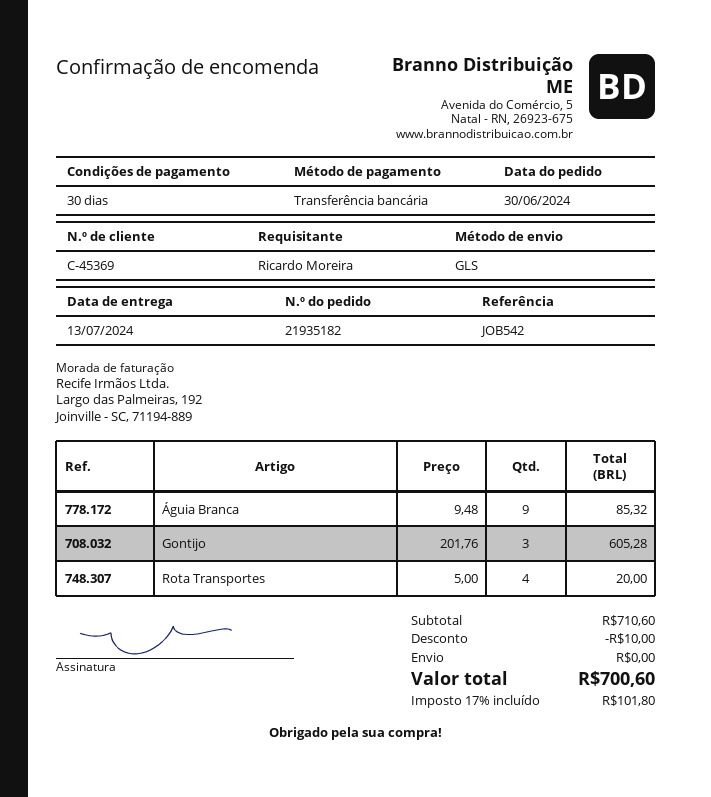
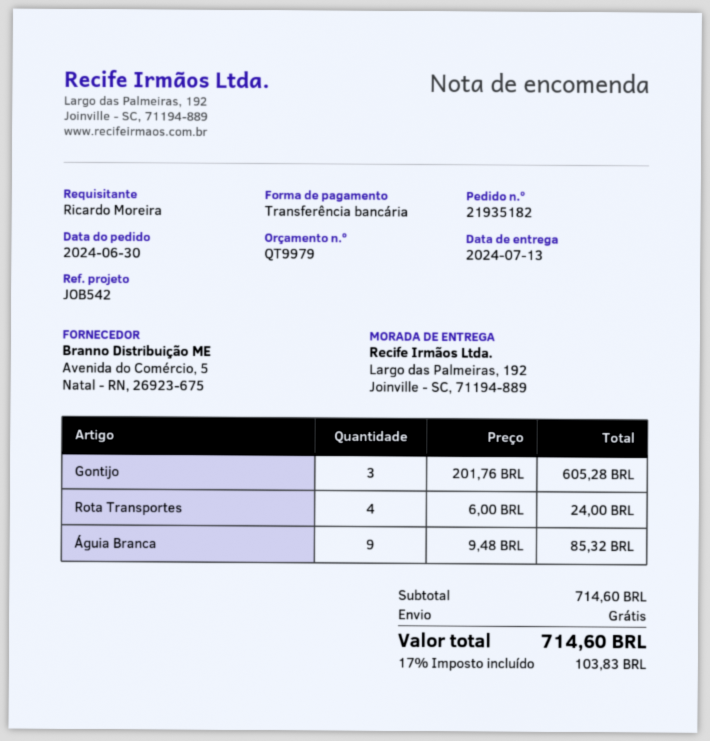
Rota Transportes: 4 x 5.00 = 20.00 -> 4 x 6.00 = 24.00
subtotal: 710.60 -> 714.60
discount: 10.00 -> none
tax: 17% = 101.80 -> 17% = 103.83
total: 700.60 -> 714.60

